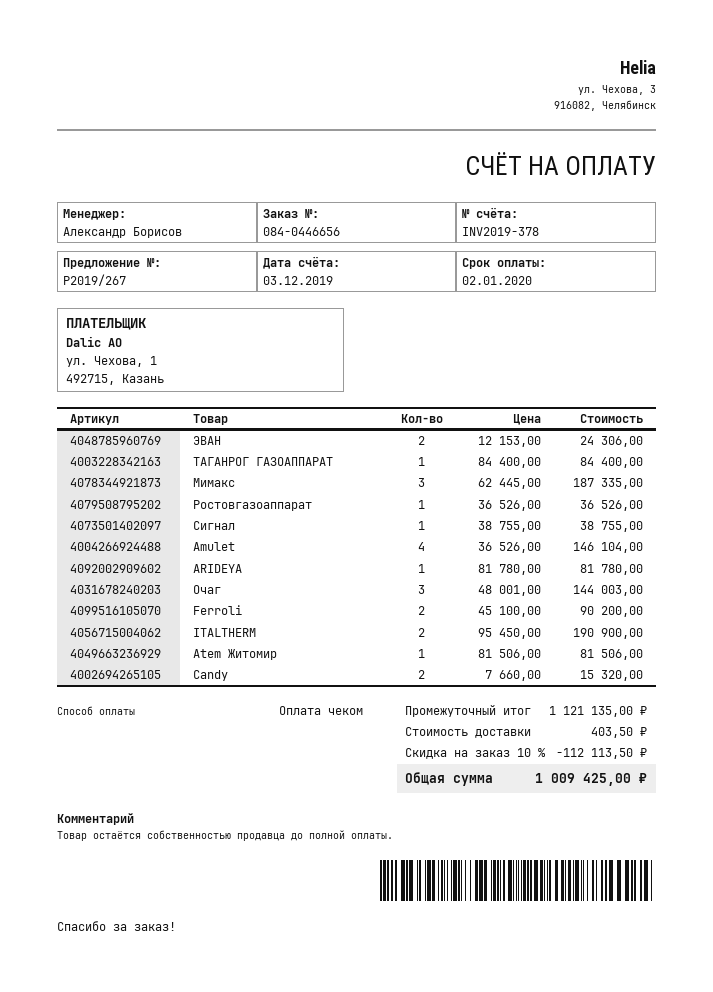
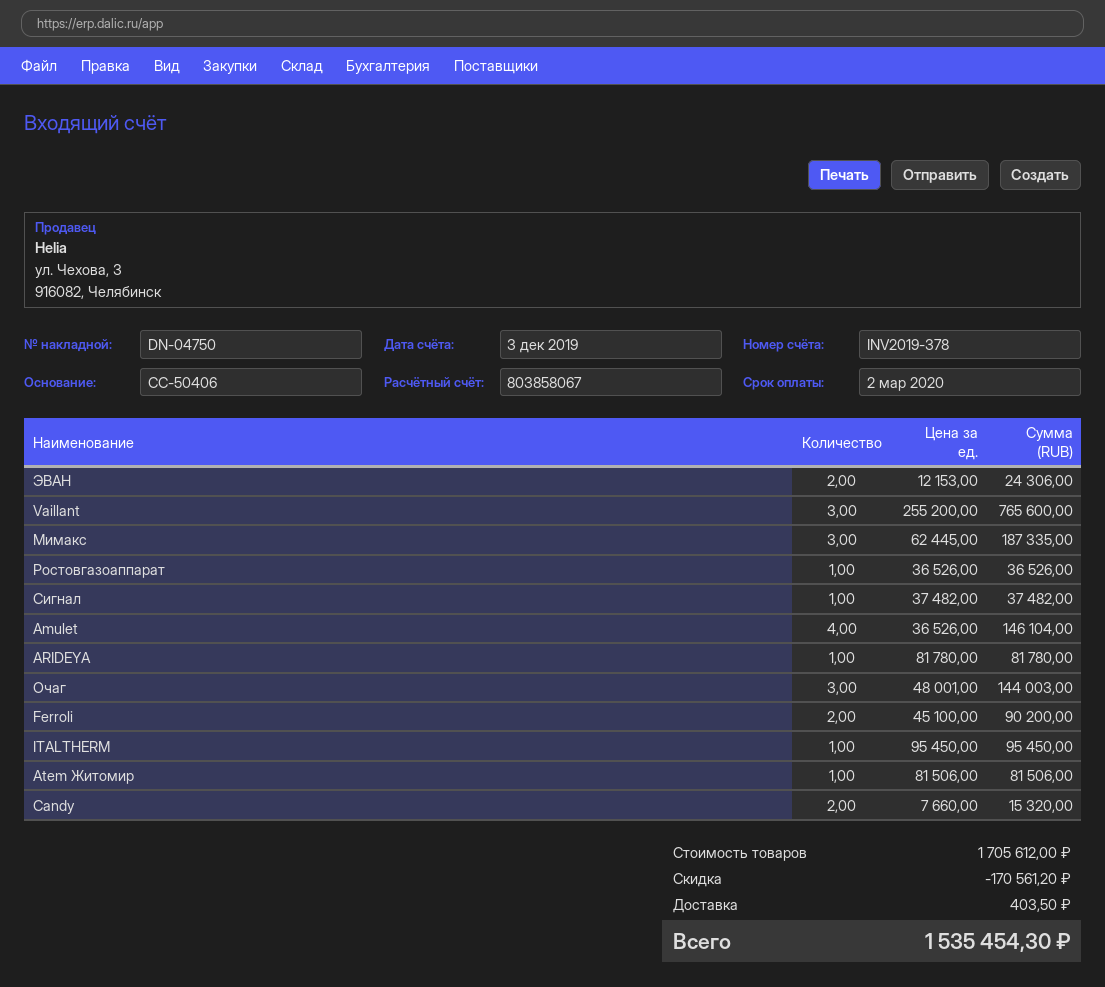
due date: 2020-01-02 -> 2020-03-02
ТАГАНРОГ ГАЗОАППАРАТ: 1 x 84400.00 = 84400.00 -> none
Сигнал: 1 x 38755.00 = 38755.00 -> 1 x 37482.00 = 37482.00
ITALTHERM: 2 x 95450.00 = 190900.00 -> 1 x 95450.00 = 95450.00
Vaillant: none -> 3 x 255200.00 = 765600.00
subtotal: 1121135.00 -> 1705612.00
discount: 112113.50 -> 170561.20
total: 1009425.00 -> 1535454.30

